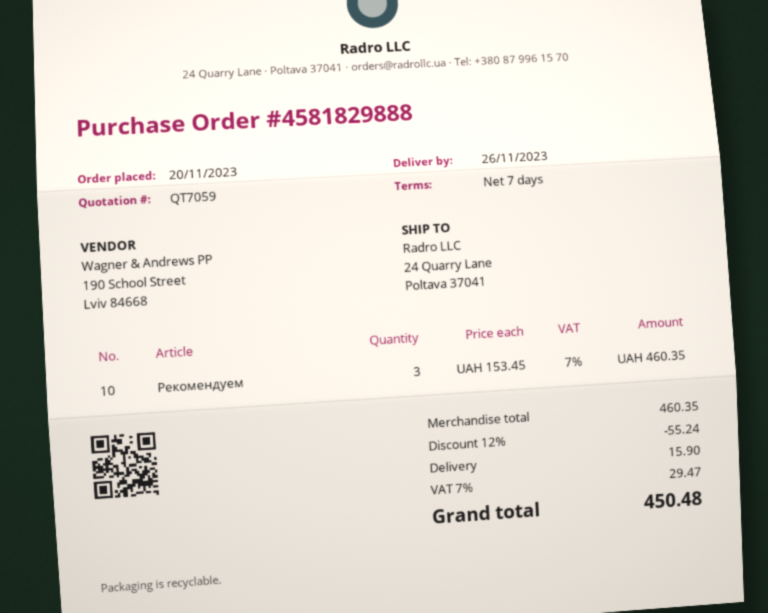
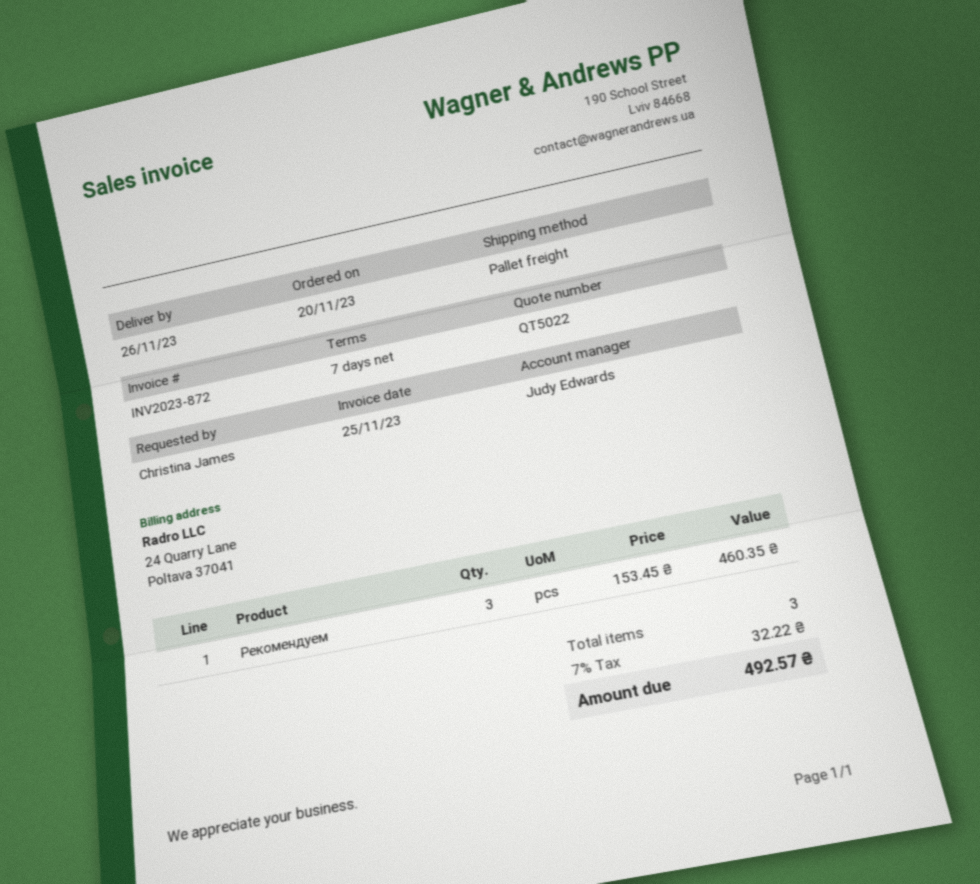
quote number: QT7059 -> QT5022
discount: 12% = 55.24 -> none
shipping: 15.90 -> none
tax: 7% = 29.47 -> 7% = 32.22
total: 450.48 -> 492.57

